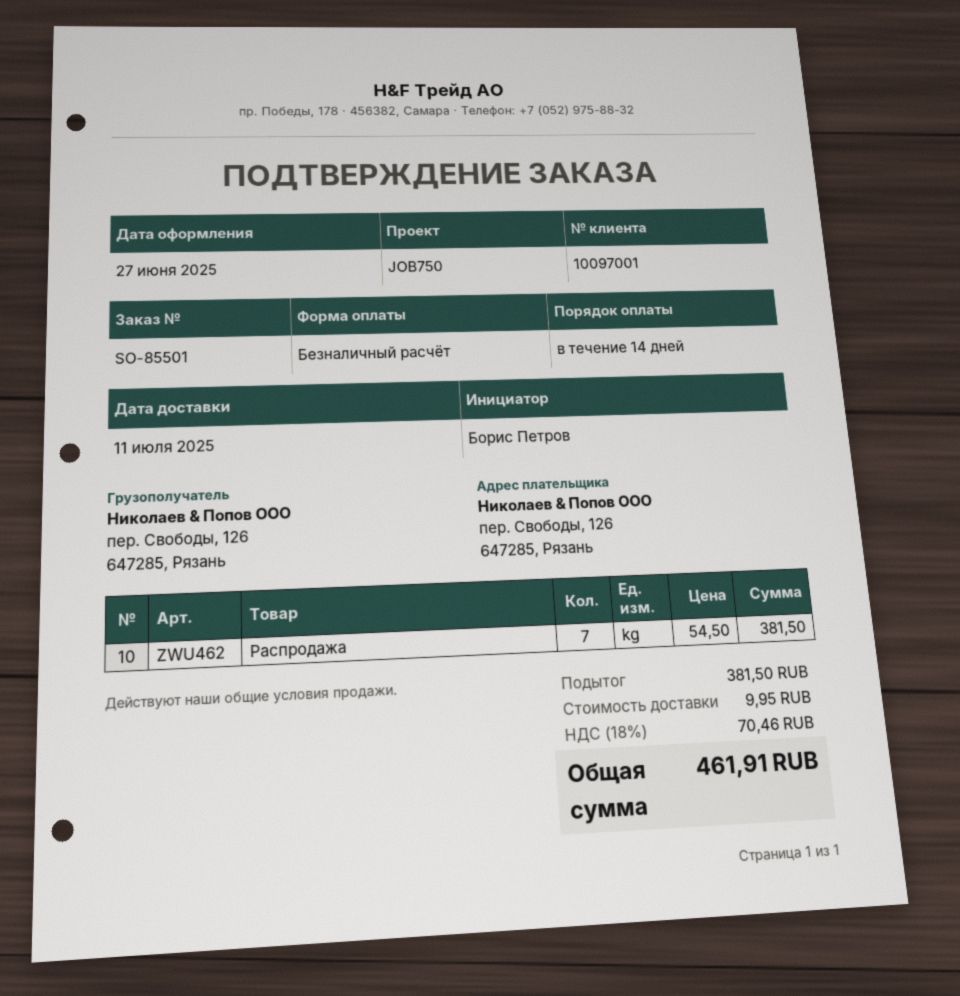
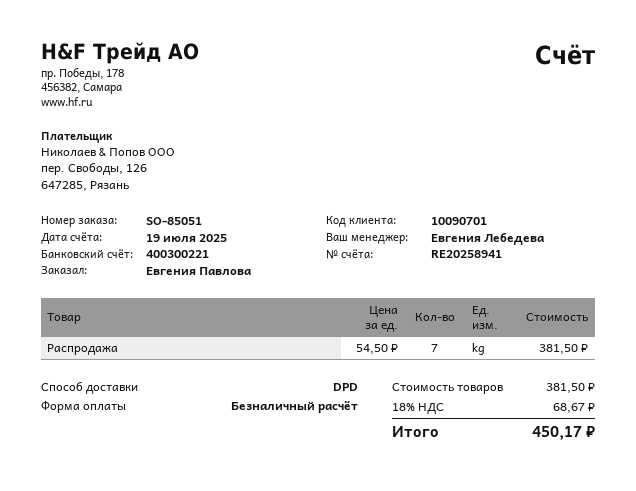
order number: SO-85501 -> SO-85051
customer number: 10097001 -> 10090701
ordered by: Борис Петров -> Евгения Павлова
shipping: 9.95 -> none
tax: 18% = 70.46 -> 18% = 68.67
total: 461.91 -> 450.17

